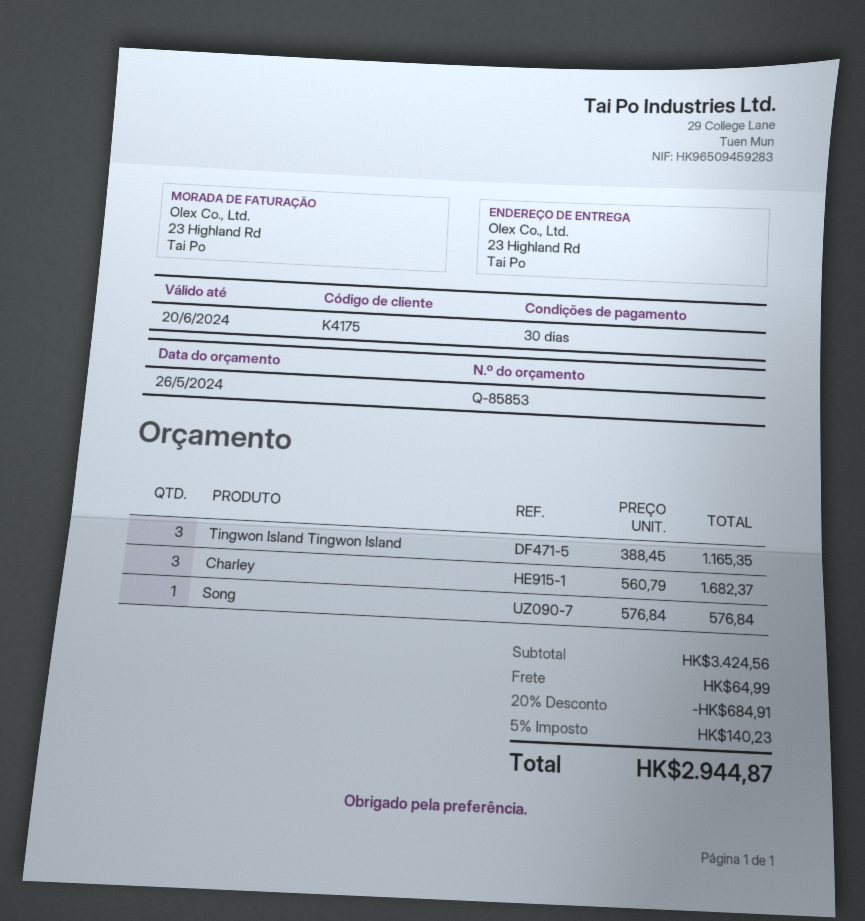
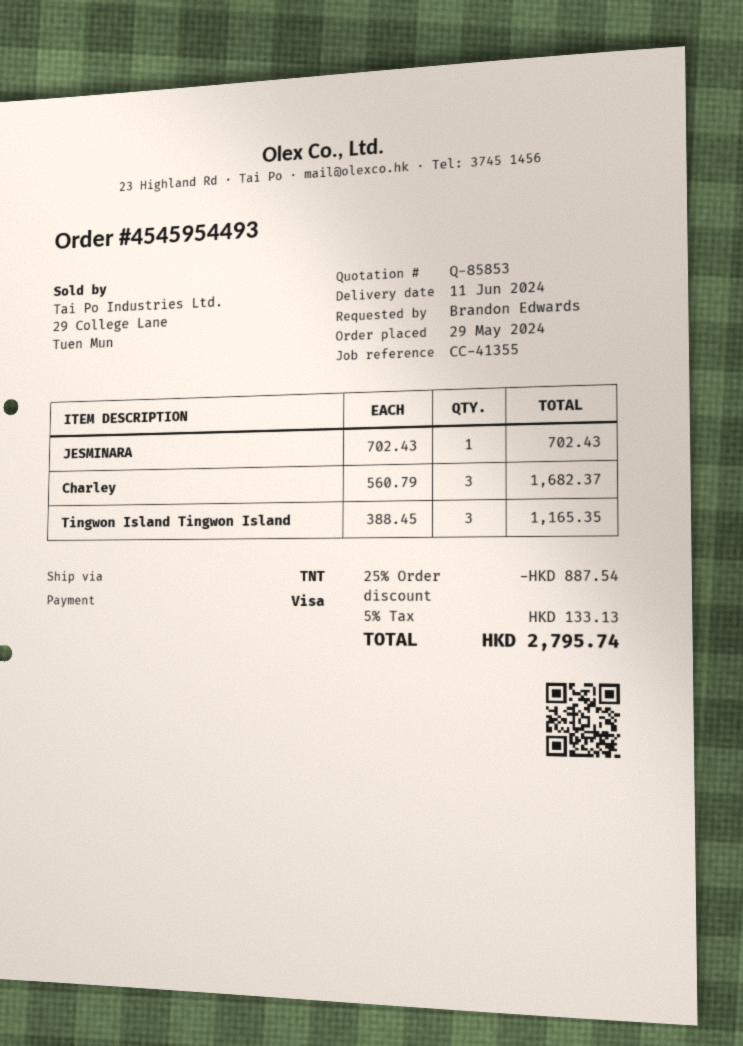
Song: 1 x 576.84 = 576.84 -> none
JESMINARA: none -> 1 x 702.43 = 702.43
discount: 20% = 684.91 -> 25% = 887.54
shipping: 64.99 -> none
tax: 5% = 140.23 -> 5% = 133.13
total: 2944.87 -> 2795.74

